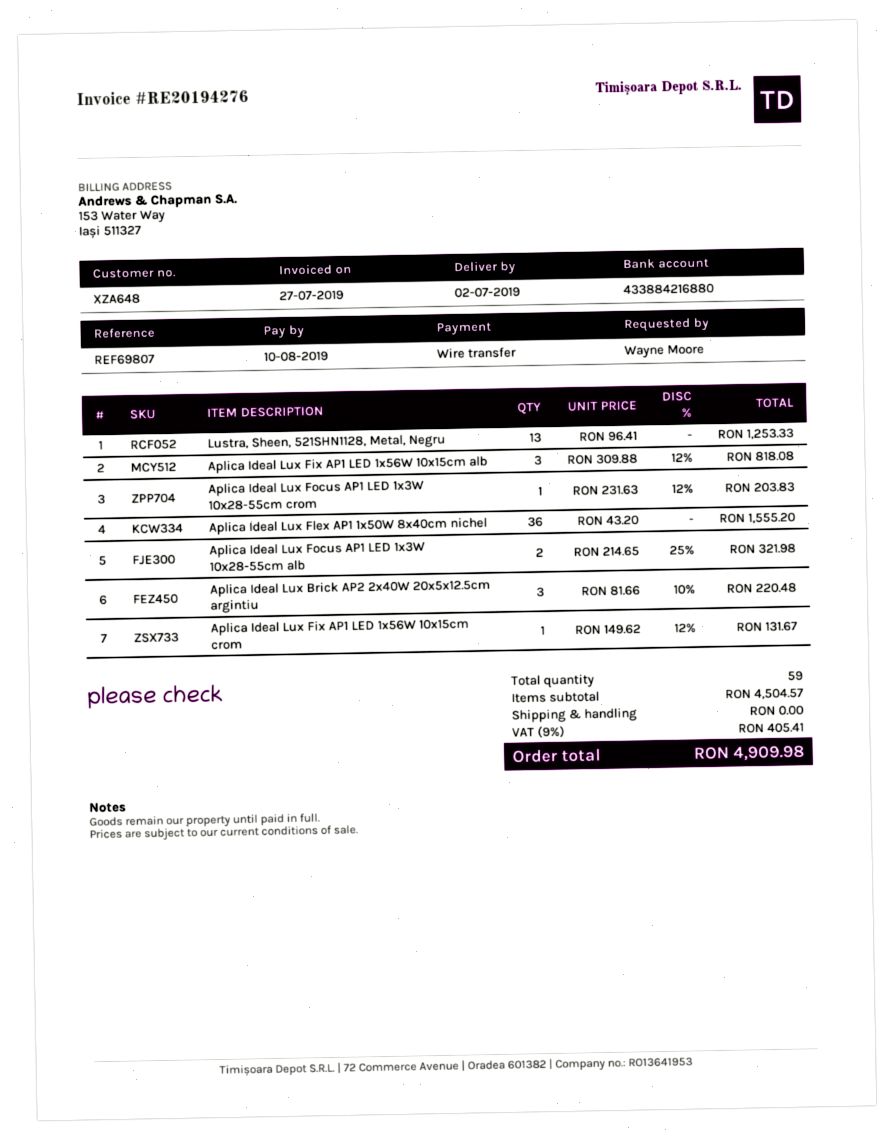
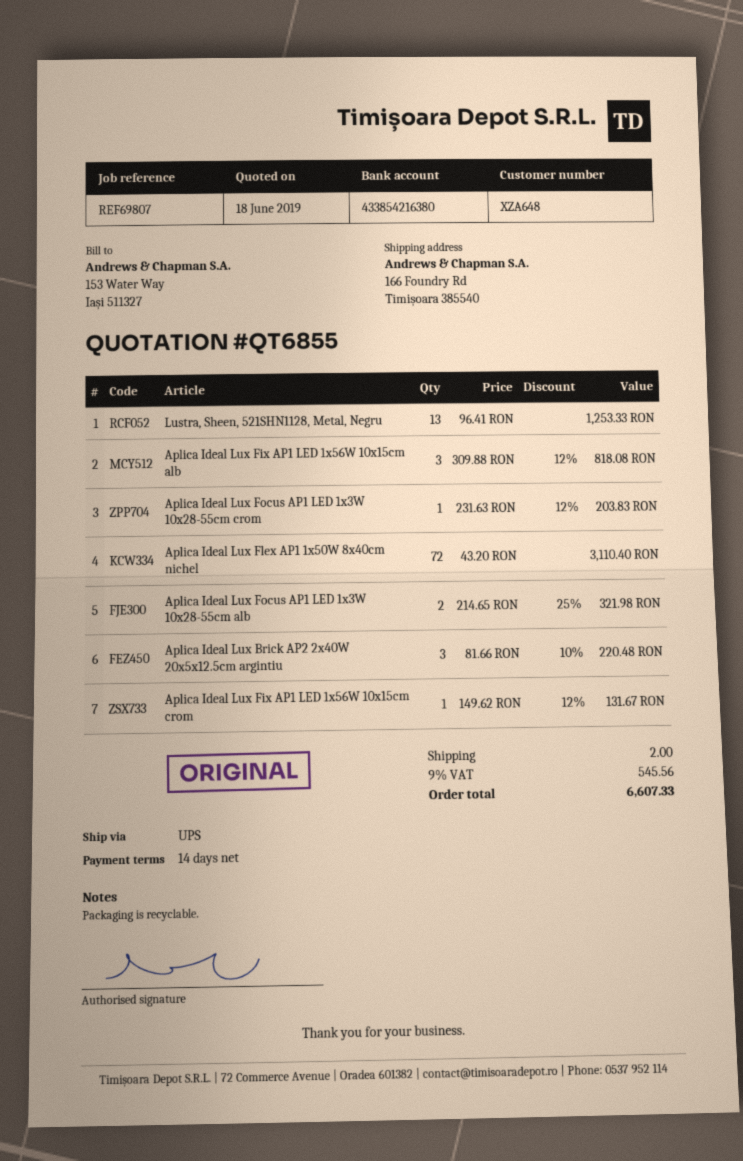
bank account: 433884216880 -> 433854216380
Aplica Ideal Lux Flex AP1 1x50W 8x40cm nichel: 36 x 43.20 = 1555.20 -> 72 x 43.20 = 3110.40
shipping: 0.00 -> 2.00
tax: 9% = 405.41 -> 9% = 545.56
total: 4909.98 -> 6607.33

